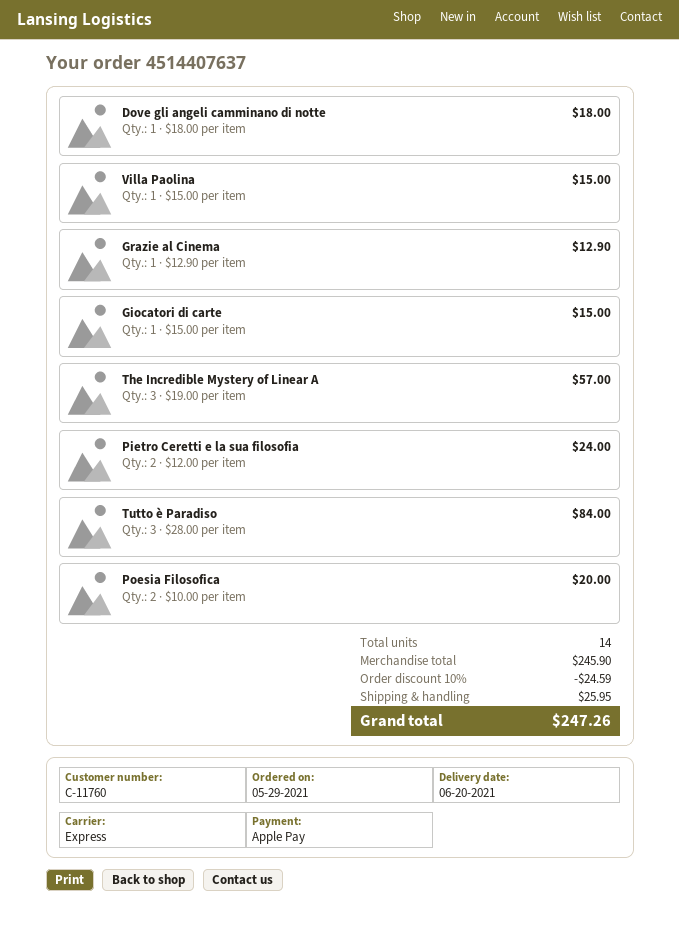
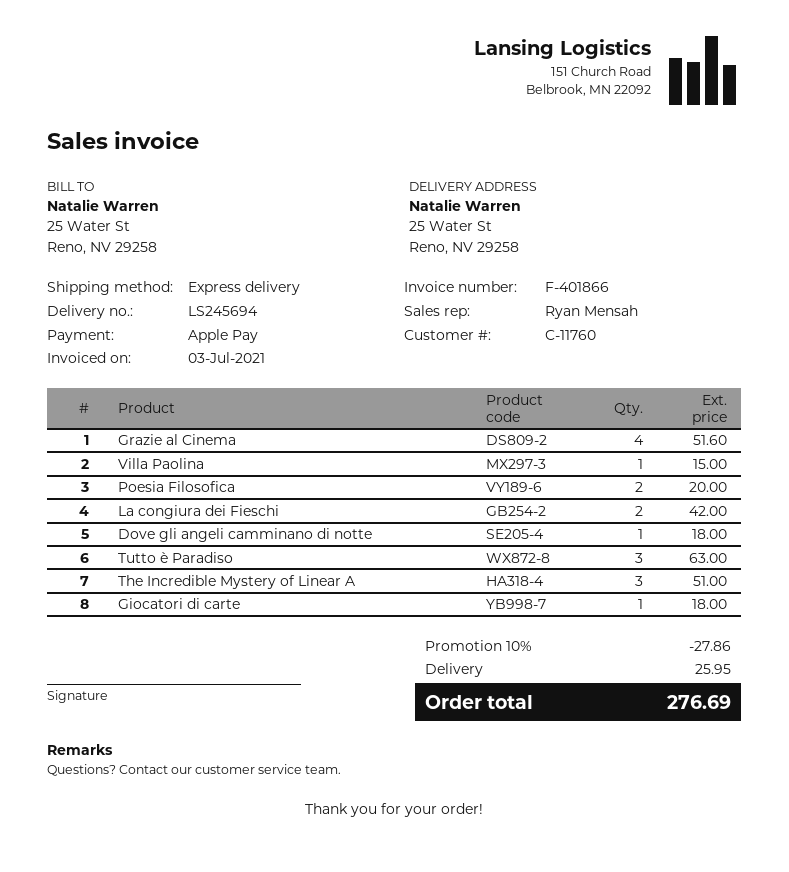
Grazie al Cinema: 1 for 12.90 -> 4 for 51.60
Giocatori di carte: 1 for 15.00 -> 1 for 18.00
The Incredible Mystery of Linear A: 3 for 57.00 -> 3 for 51.00
Pietro Ceretti e la sua filosofia: 2 for 24.00 -> none
Tutto è Paradiso: 3 for 84.00 -> 3 for 63.00
La congiura dei Fieschi: none -> 2 for 42.00
discount: 10% = 24.59 -> 10% = 27.86
total: 247.26 -> 276.69

